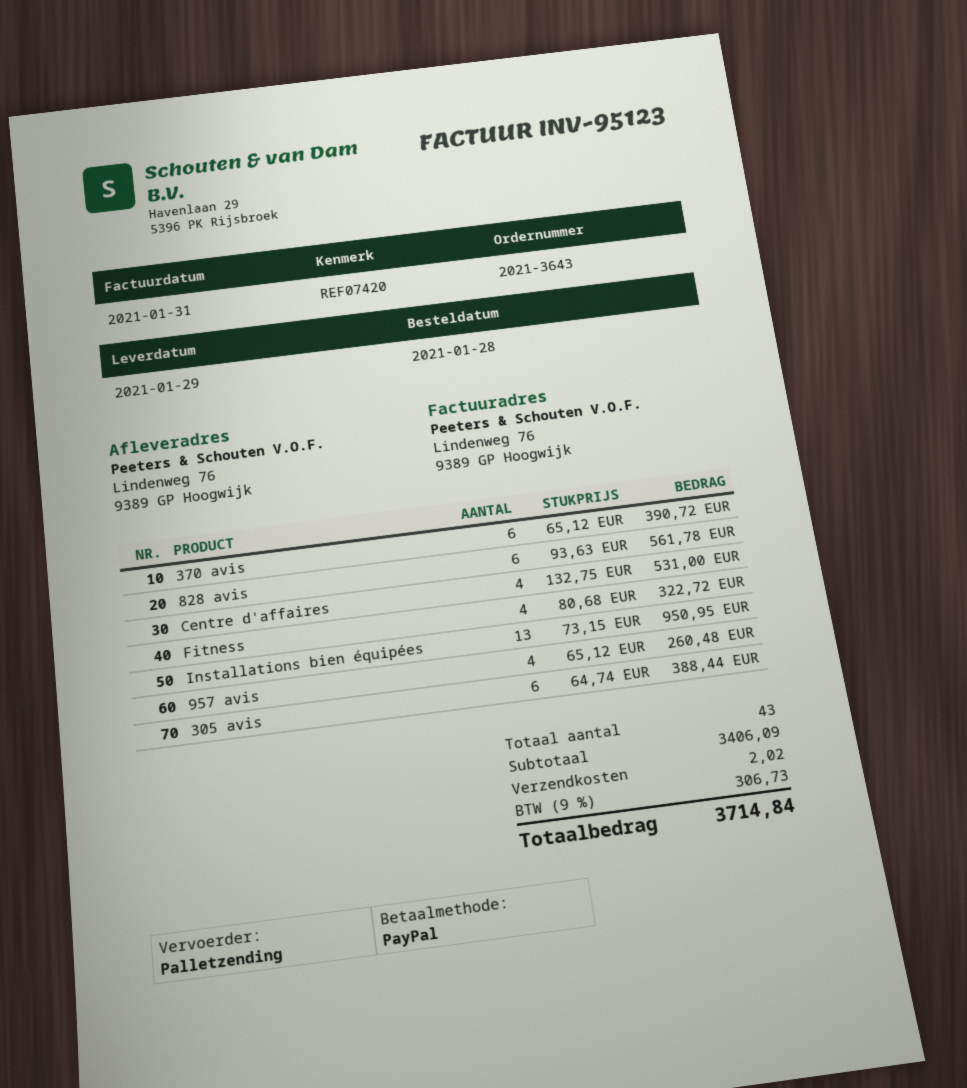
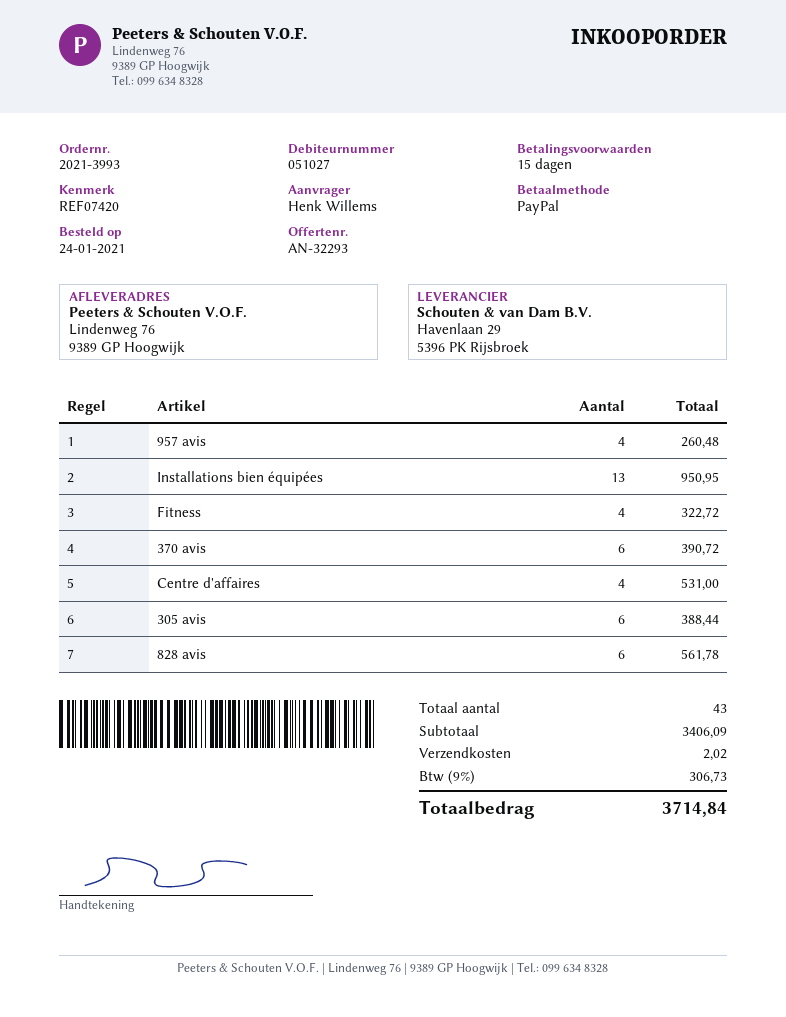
order number: 2021-3643 -> 2021-3993
order date: 2021-01-28 -> 2021-01-24

